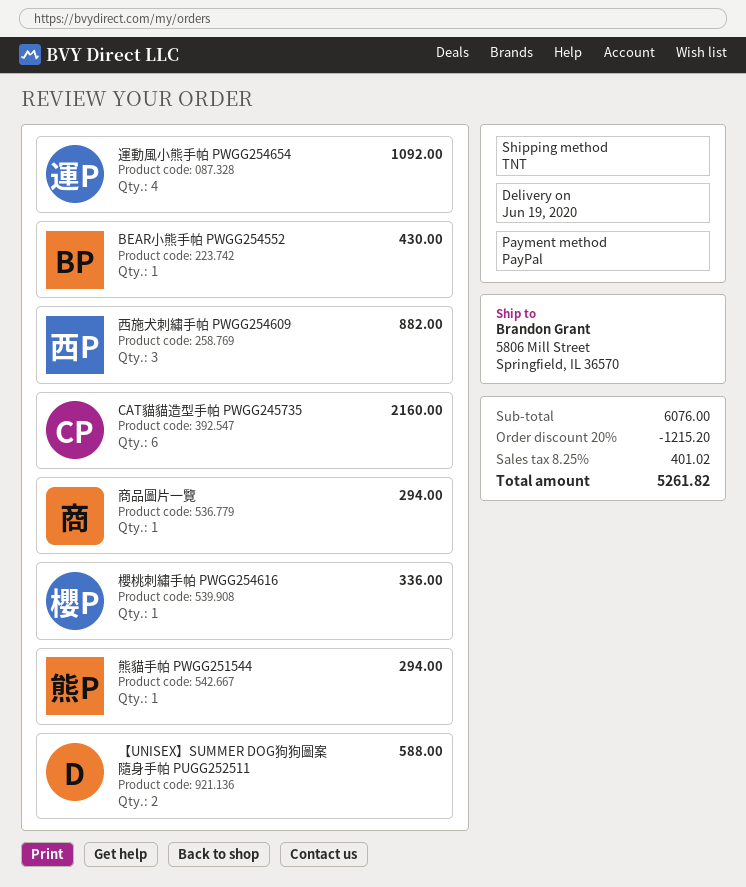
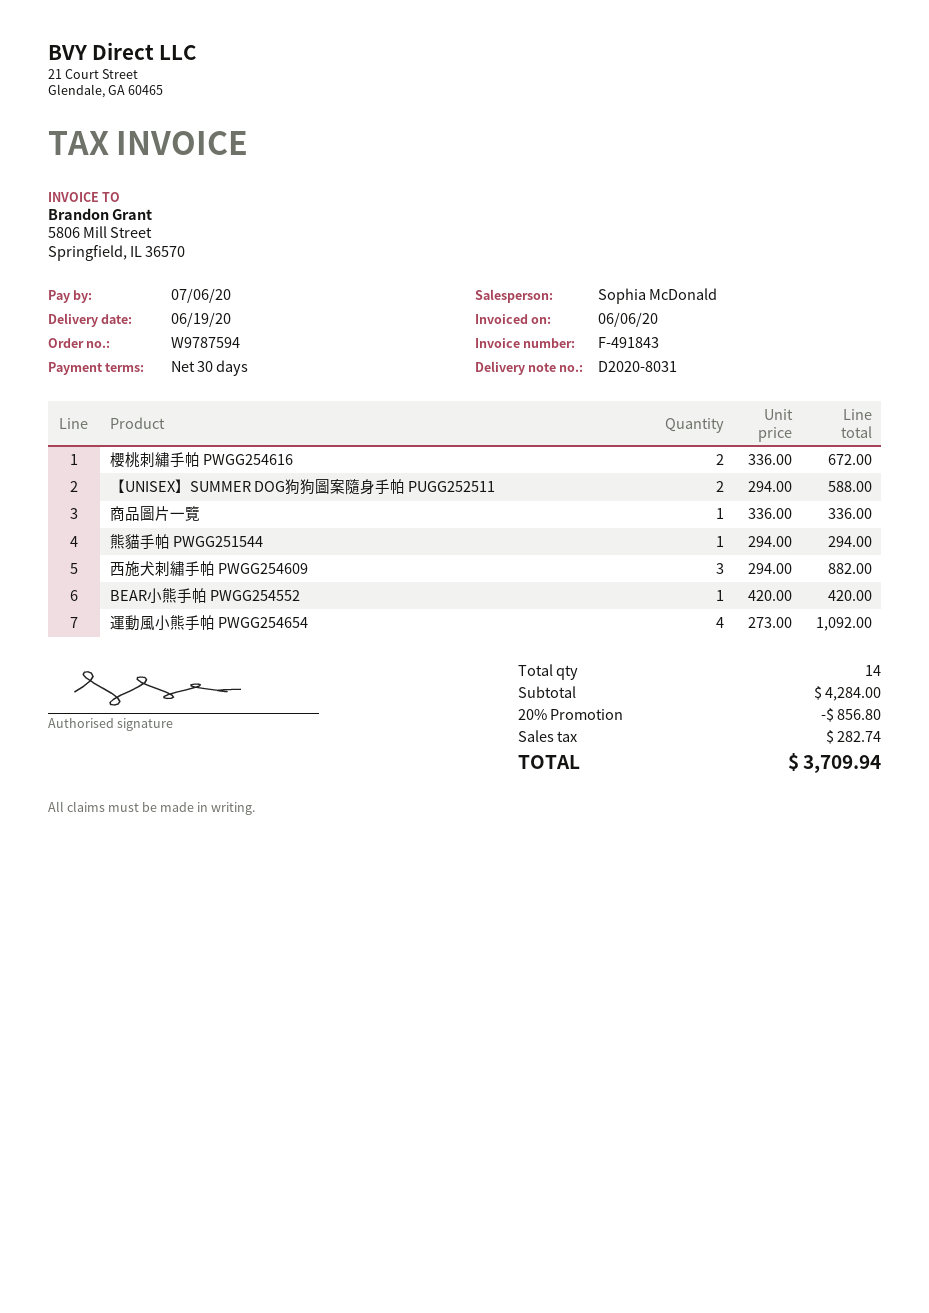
BEAR小熊手帕 PWGG254552: 1 for 430.00 -> 1 for 420.00
CAT貓貓造型手帕 PWGG245735: 6 for 2160.00 -> none
商品圖片一覽: 1 for 294.00 -> 1 for 336.00
櫻桃刺繡手帕 PWGG254616: 1 for 336.00 -> 2 for 672.00
subtotal: 6076.00 -> 4284.00
discount: 20% = 1215.20 -> 20% = 856.80
tax: 401.02 -> 282.74
total: 5261.82 -> 3709.94

